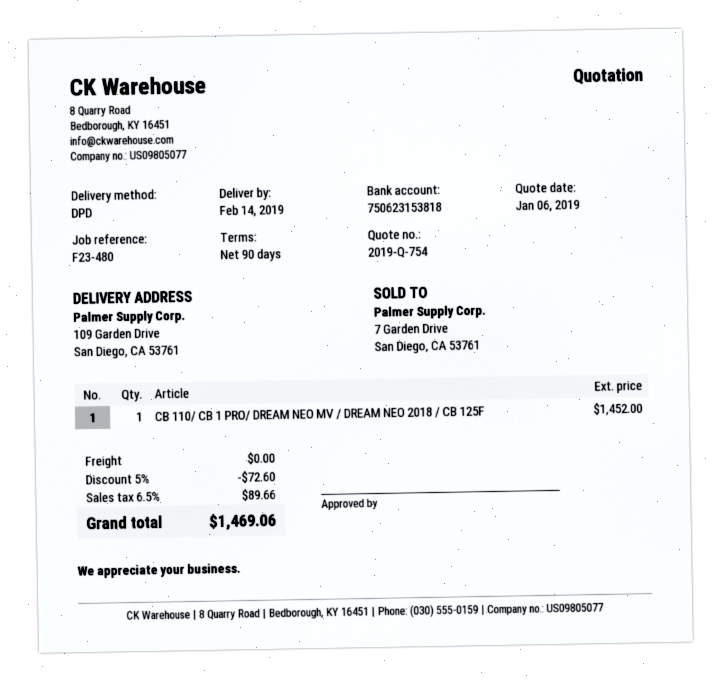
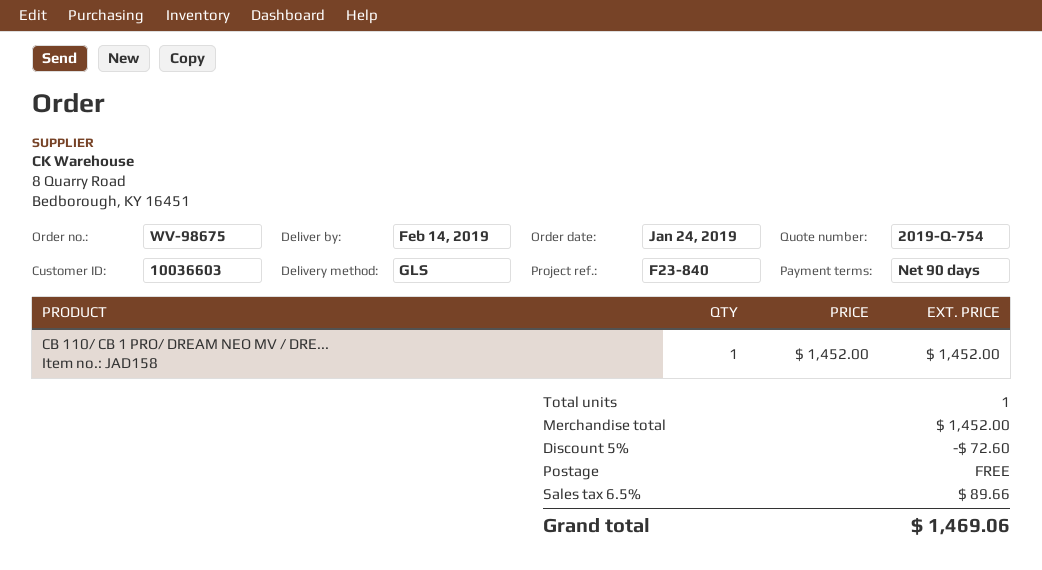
reference: F23-480 -> F23-840
shipping method: DPD -> GLS

